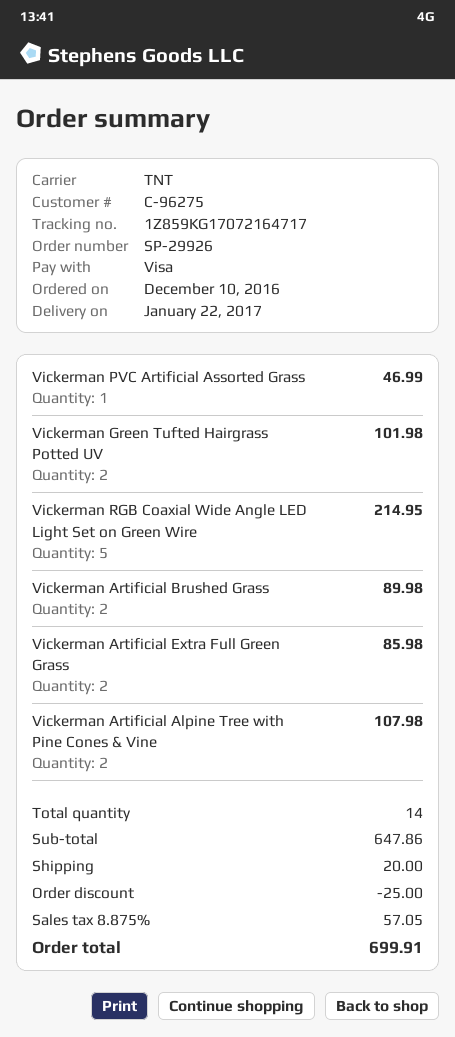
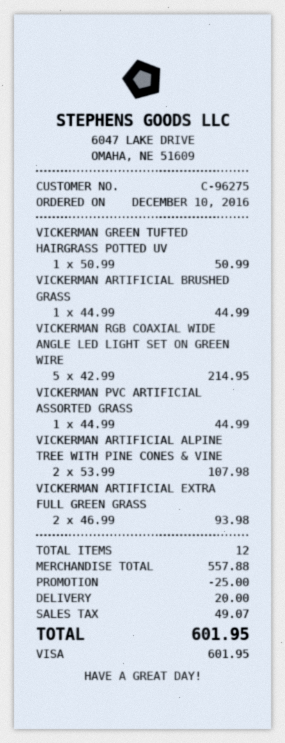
Vickerman PVC Artificial Assorted Grass: 1 for 46.99 -> 1 for 44.99
Vickerman Green Tufted Hairgrass Potted UV: 2 for 101.98 -> 1 for 50.99
Vickerman Artificial Brushed Grass: 2 for 89.98 -> 1 for 44.99
Vickerman Artificial Extra Full Green Grass: 2 for 85.98 -> 2 for 93.98
total quantity: 14 -> 12
subtotal: 647.86 -> 557.88
tax: 57.05 -> 49.07
total: 699.91 -> 601.95

